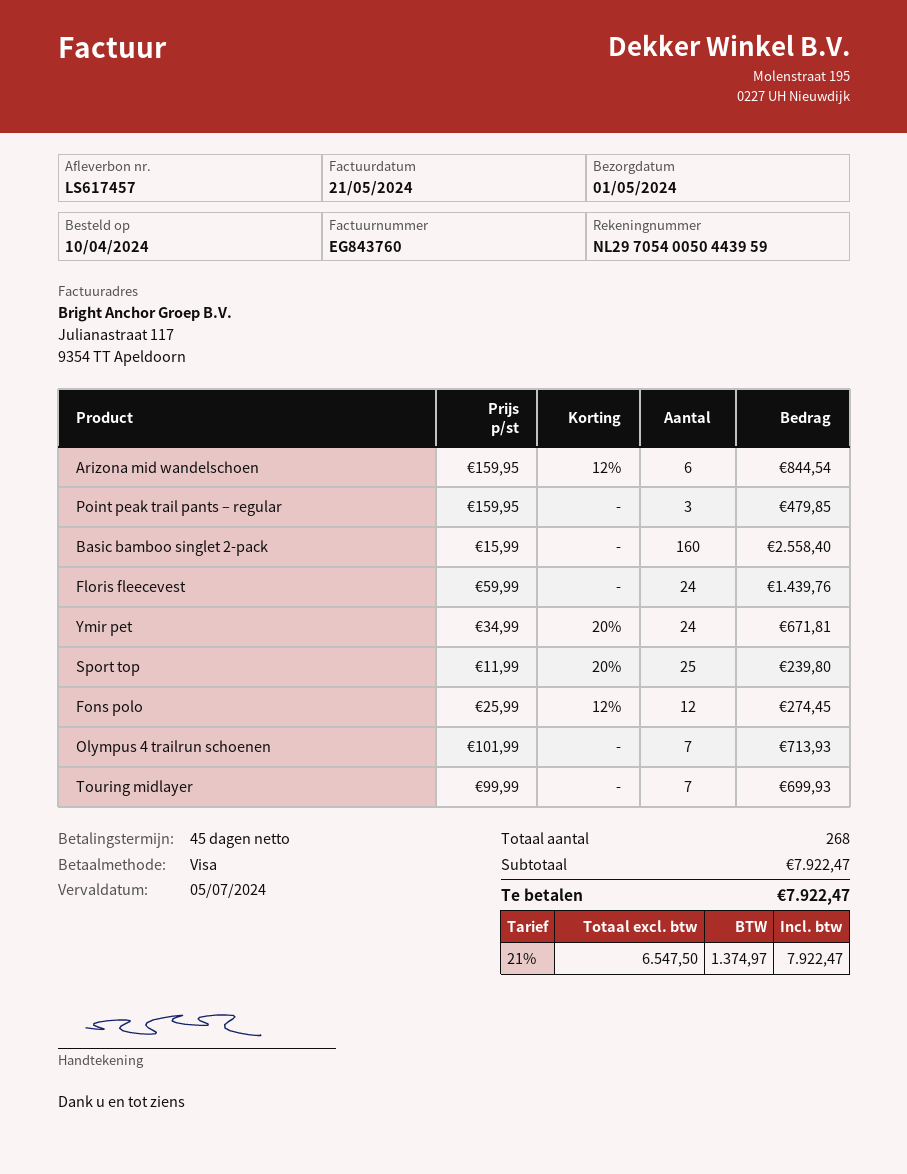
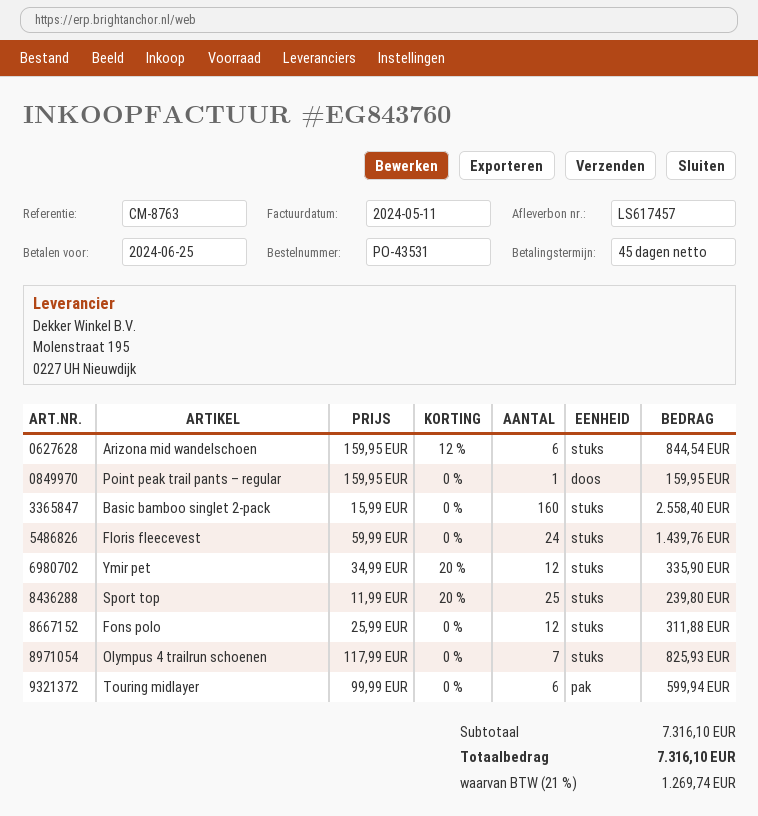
invoice date: 2024-05-21 -> 2024-05-11
due date: 2024-07-05 -> 2024-06-25
Point peak trail pants – regular: 3 x 159.95 = 479.85 -> 1 x 159.95 = 159.95
Ymir pet: 24 x 34.99 - 20% = 671.81 -> 12 x 34.99 - 20% = 335.90
Fons polo: 12 x 25.99 - 12% = 274.45 -> 12 x 25.99 = 311.88
Olympus 4 trailrun schoenen: 7 x 101.99 = 713.93 -> 7 x 117.99 = 825.93
Touring midlayer: 7 x 99.99 = 699.93 -> 6 x 99.99 = 599.94
subtotal: 7922.47 -> 7316.10
tax: 21% = 1374.97 -> 21% = 1269.74
total: 7922.47 -> 7316.10

